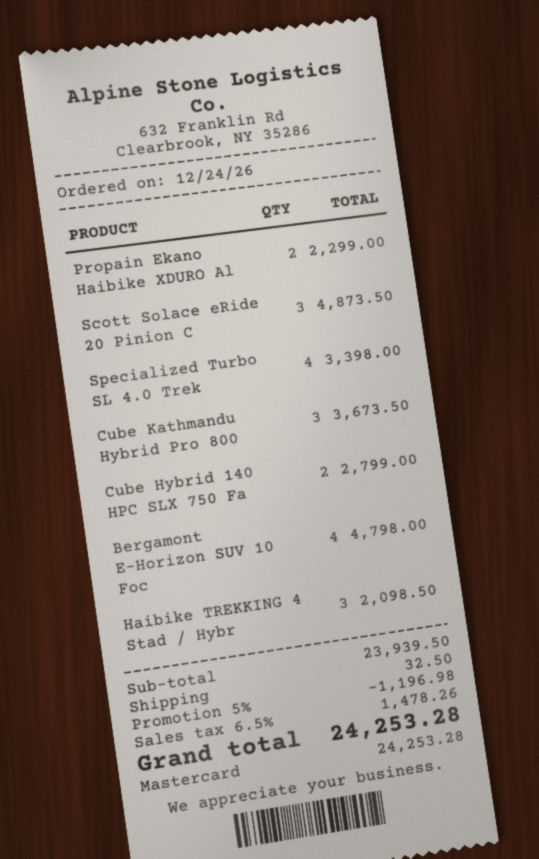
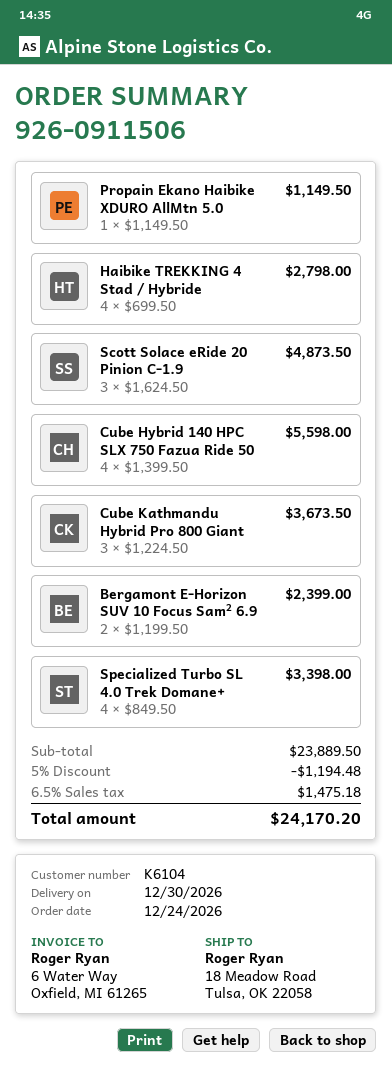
Propain Ekano Haibike XDURO Al: 2 for 2299.00 -> 1 for 1149.50
Cube Hybrid 140 HPC SLX 750 Fa: 2 for 2799.00 -> 4 for 5598.00
Bergamont E-Horizon SUV 10 Foc: 4 for 4798.00 -> 2 for 2399.00
Haibike TREKKING 4 Stad / Hybr: 3 for 2098.50 -> 4 for 2798.00
subtotal: 23939.50 -> 23889.50
discount: 5% = 1196.98 -> 5% = 1194.48
shipping: 32.50 -> none
tax: 6.5% = 1478.26 -> 6.5% = 1475.18
total: 24253.28 -> 24170.20

